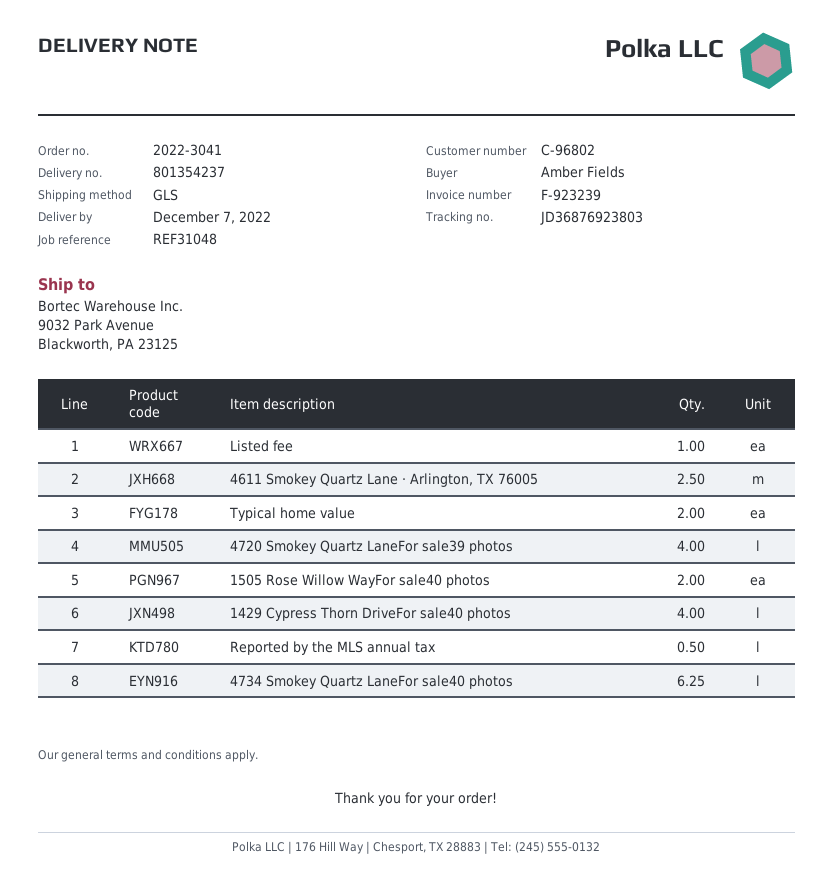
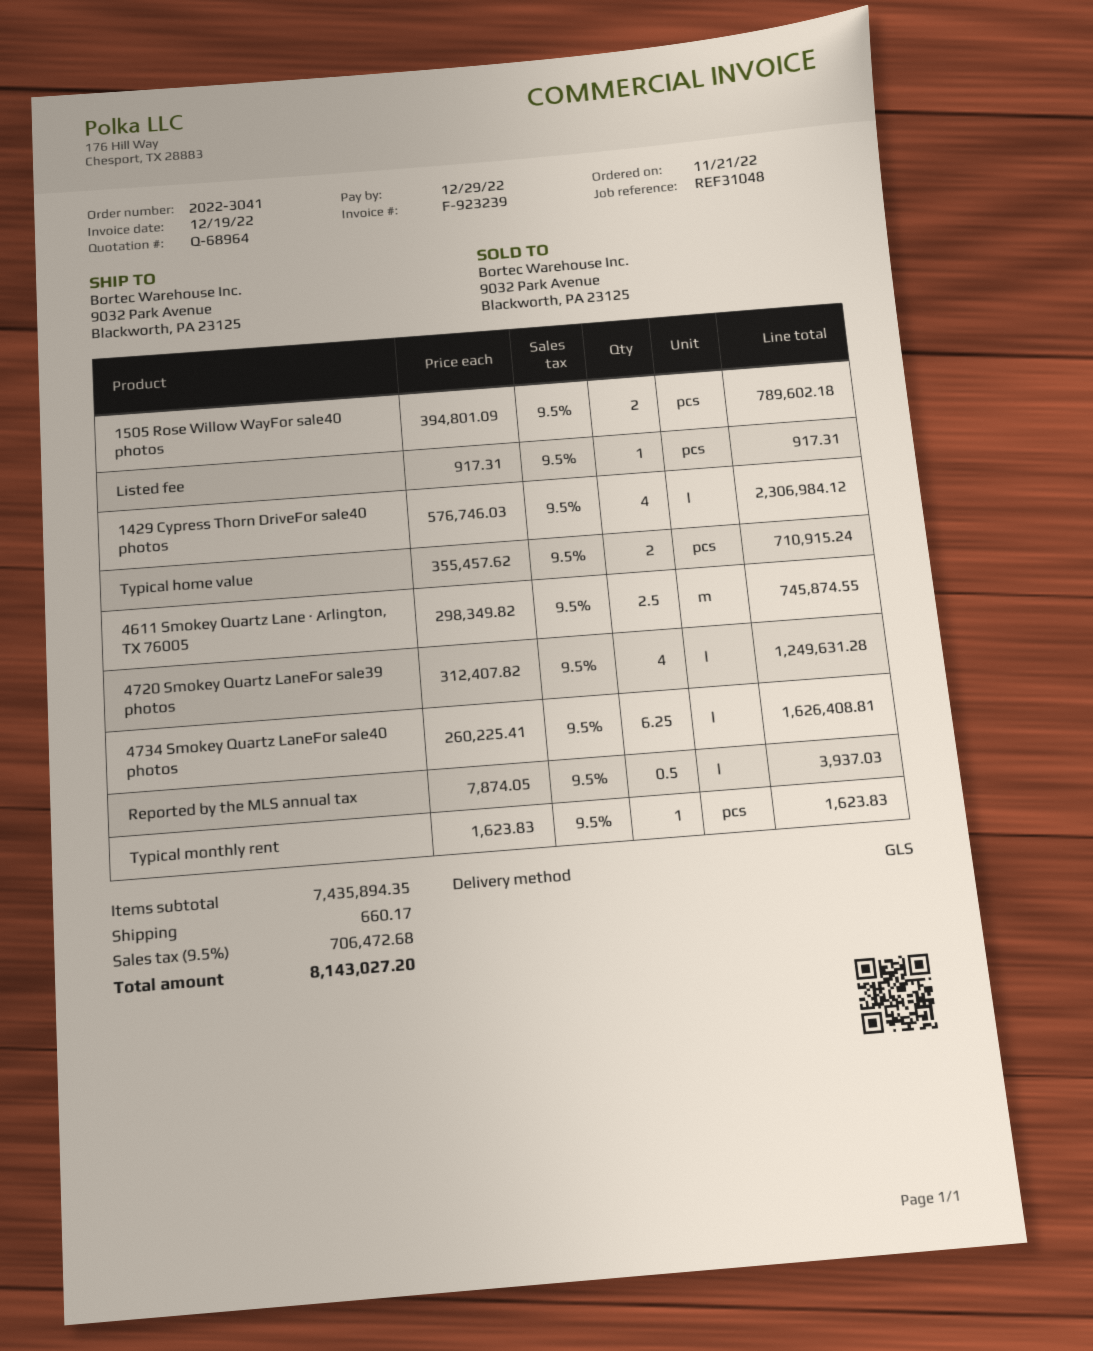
Typical monthly rent: none -> 1

